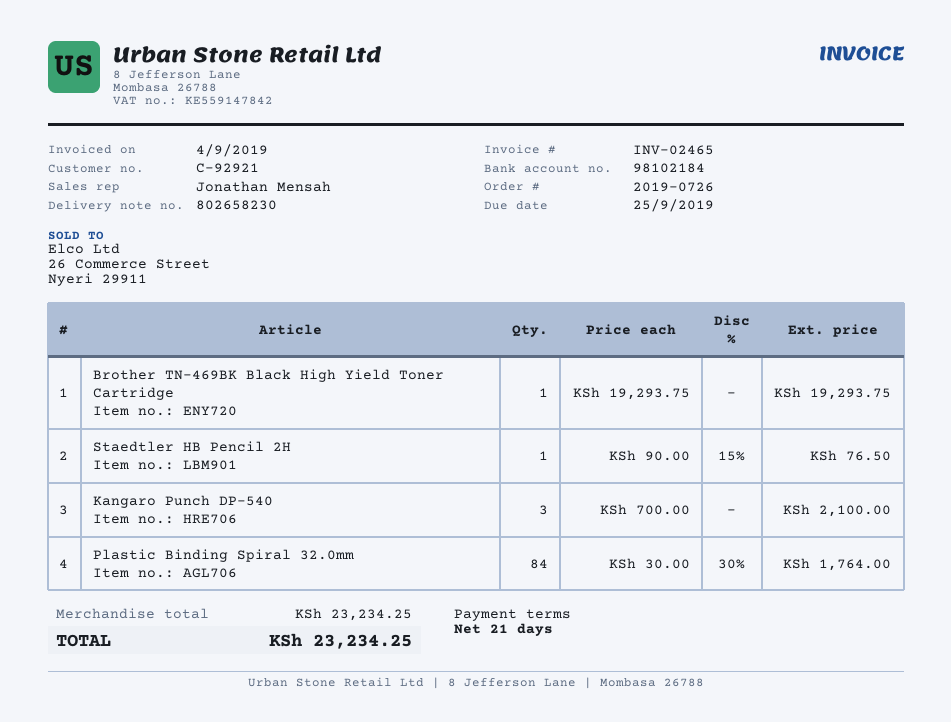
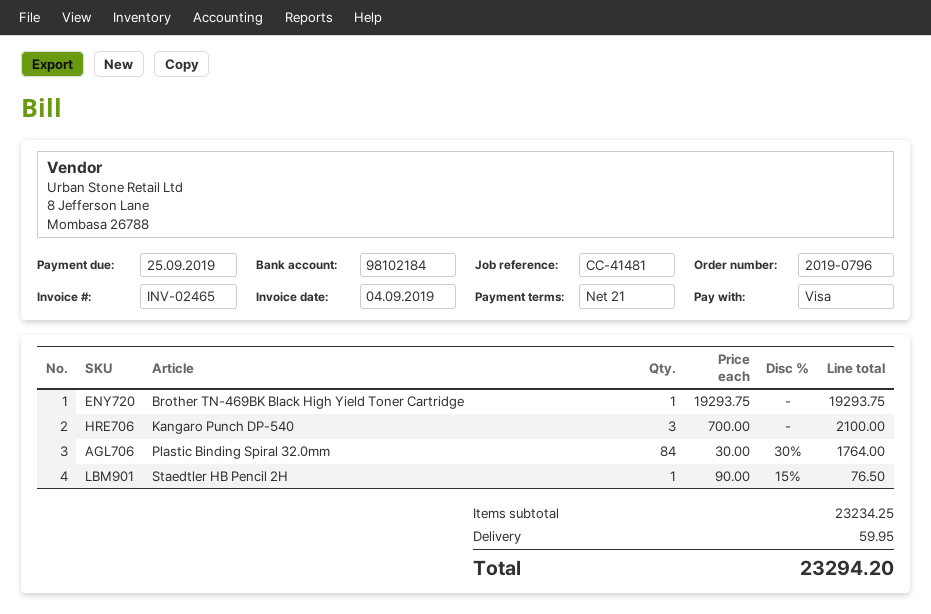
order number: 2019-0726 -> 2019-0796
shipping: none -> 59.95
total: 23234.25 -> 23294.20

